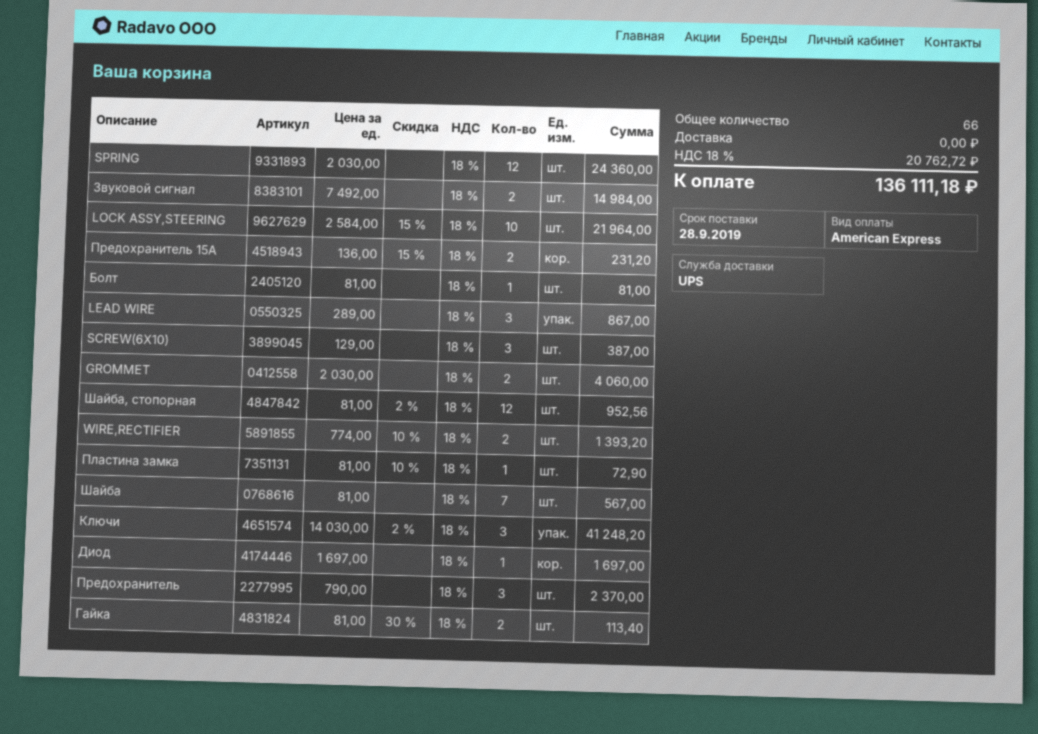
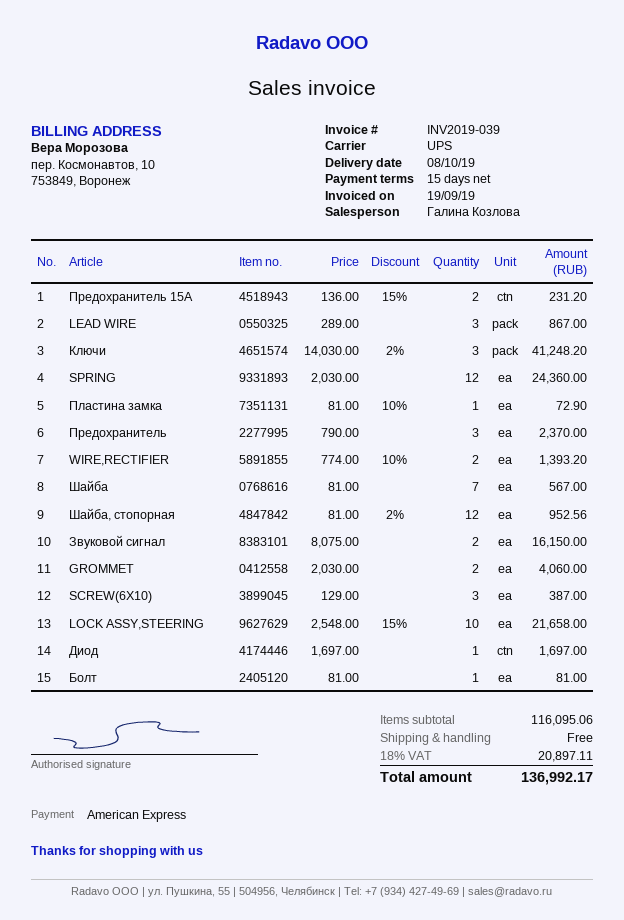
delivery date: 2019-09-28 -> 2019-10-08
Звуковой сигнал: 2 x 7492.00 = 14984.00 -> 2 x 8075.00 = 16150.00
LOCK ASSY,STEERING: 10 x 2584.00 - 15% = 21964.00 -> 10 x 2548.00 - 15% = 21658.00
Гайка: 2 x 81.00 - 30% = 113.40 -> none
tax: 18% = 20762.72 -> 18% = 20897.11
total: 136111.18 -> 136992.17

